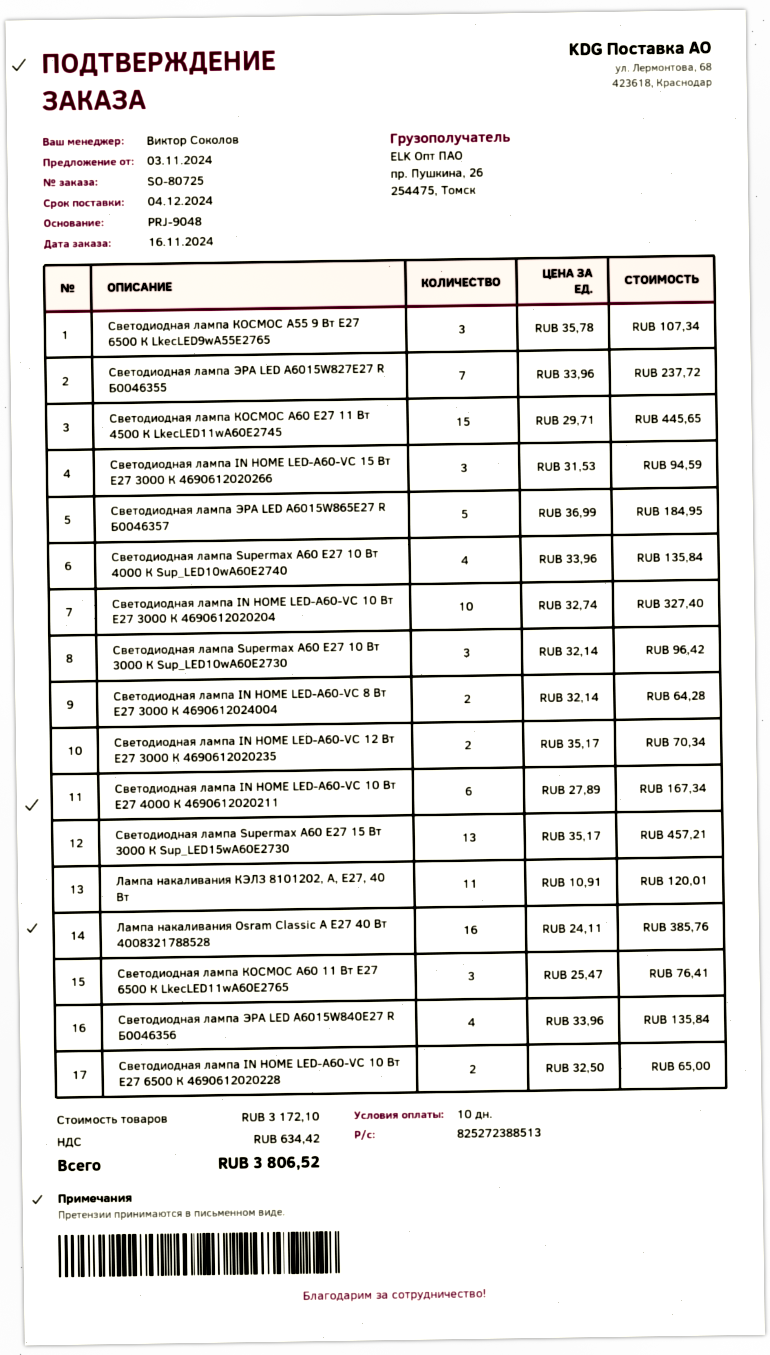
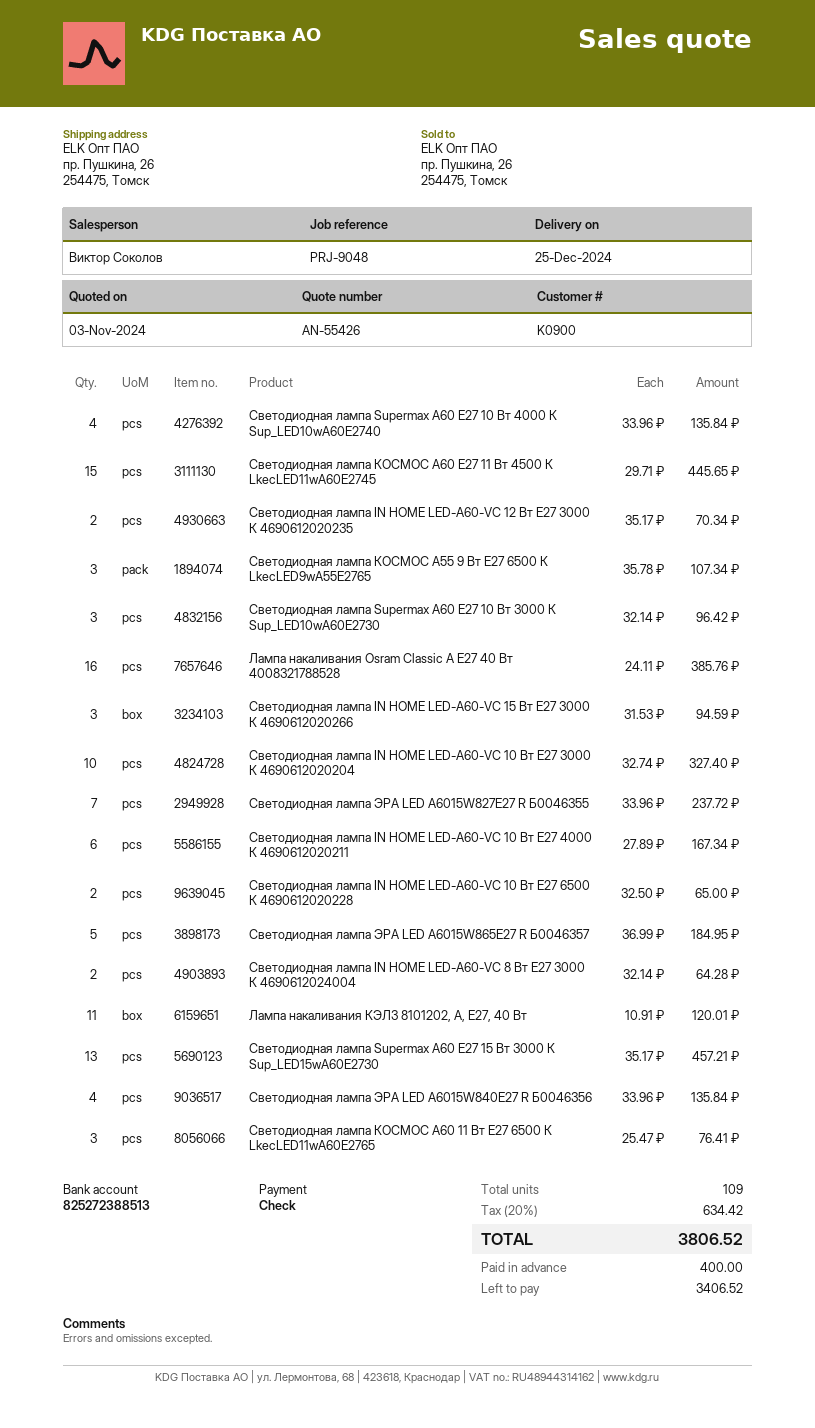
delivery date: 2024-12-04 -> 2024-12-25

